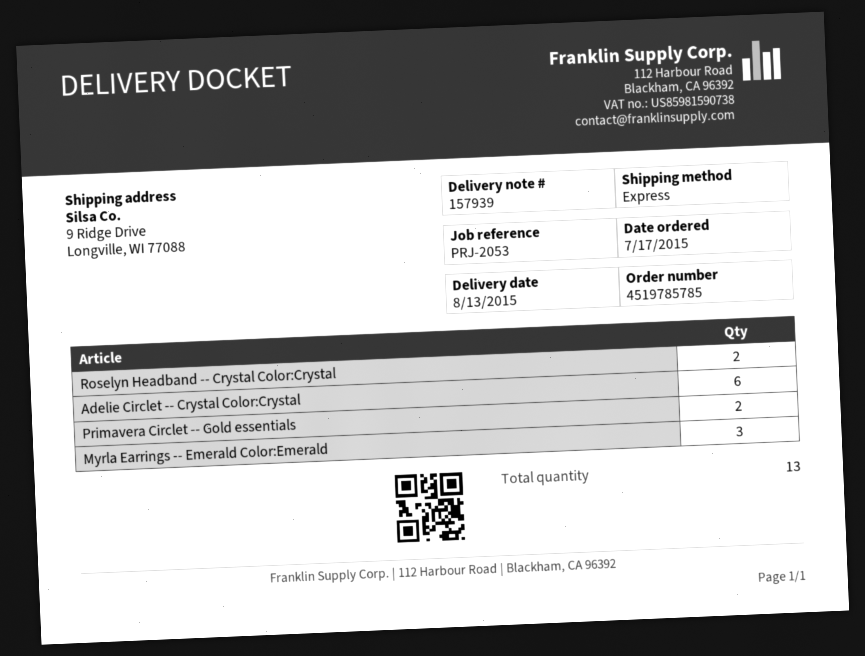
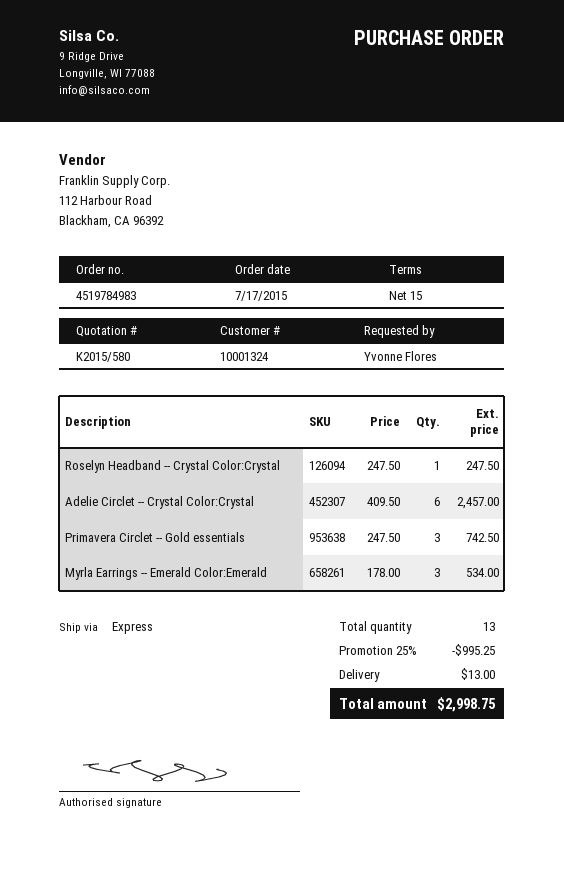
order number: 4519785785 -> 4519784983
Roselyn Headband -- Crystal Color:Crystal: 2 -> 1
Primavera Circlet -- Gold essentials: 2 -> 3

